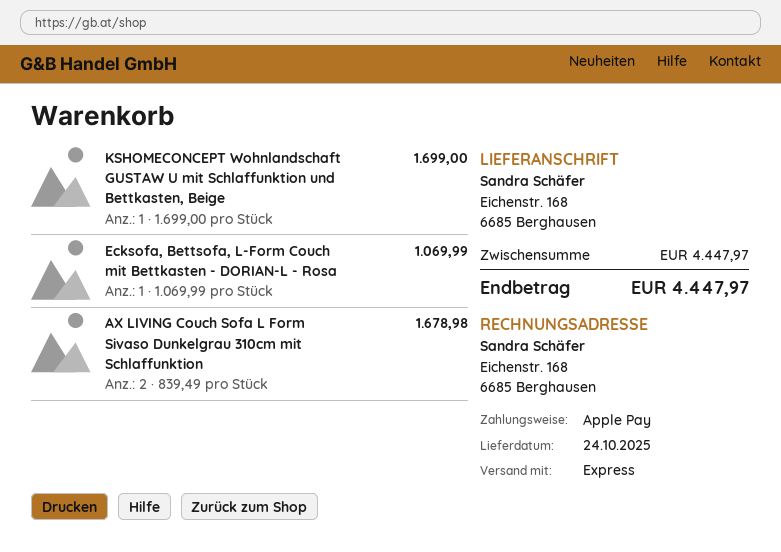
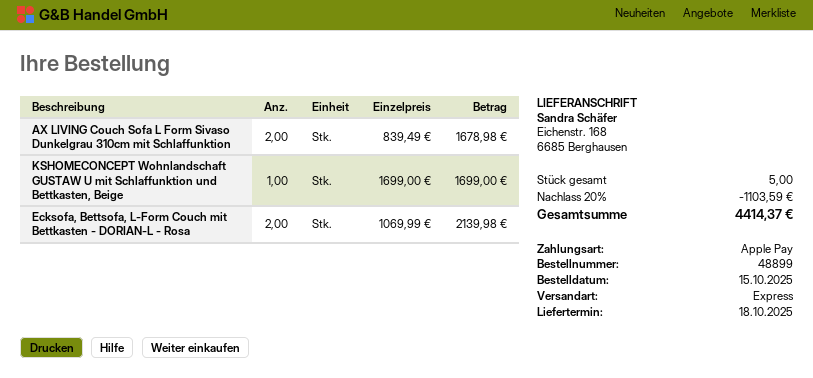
delivery date: 2025-10-24 -> 2025-10-18
Ecksofa, Bettsofa, L-Form Couch mit Bettkasten - DORIAN-L - Rosa: 1 x 1069.99 = 1069.99 -> 2 x 1069.99 = 2139.98
discount: none -> 20% = 1103.59
total: 4447.97 -> 4414.37

